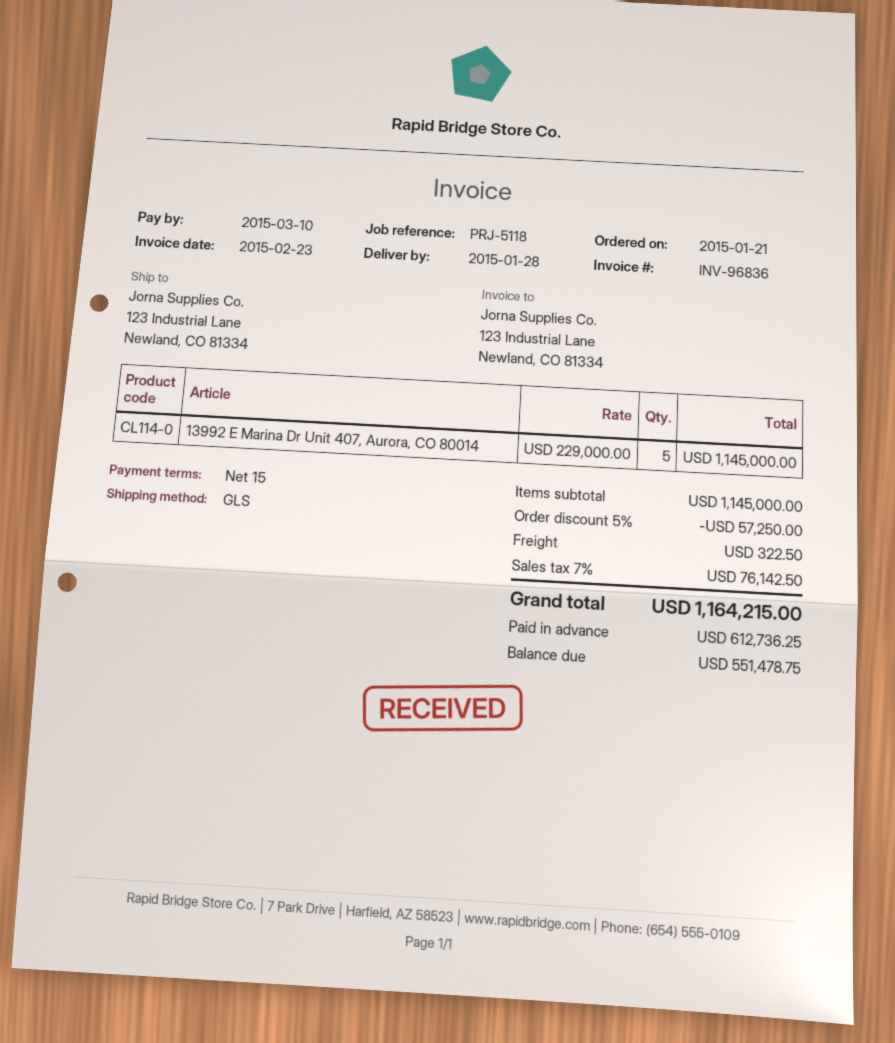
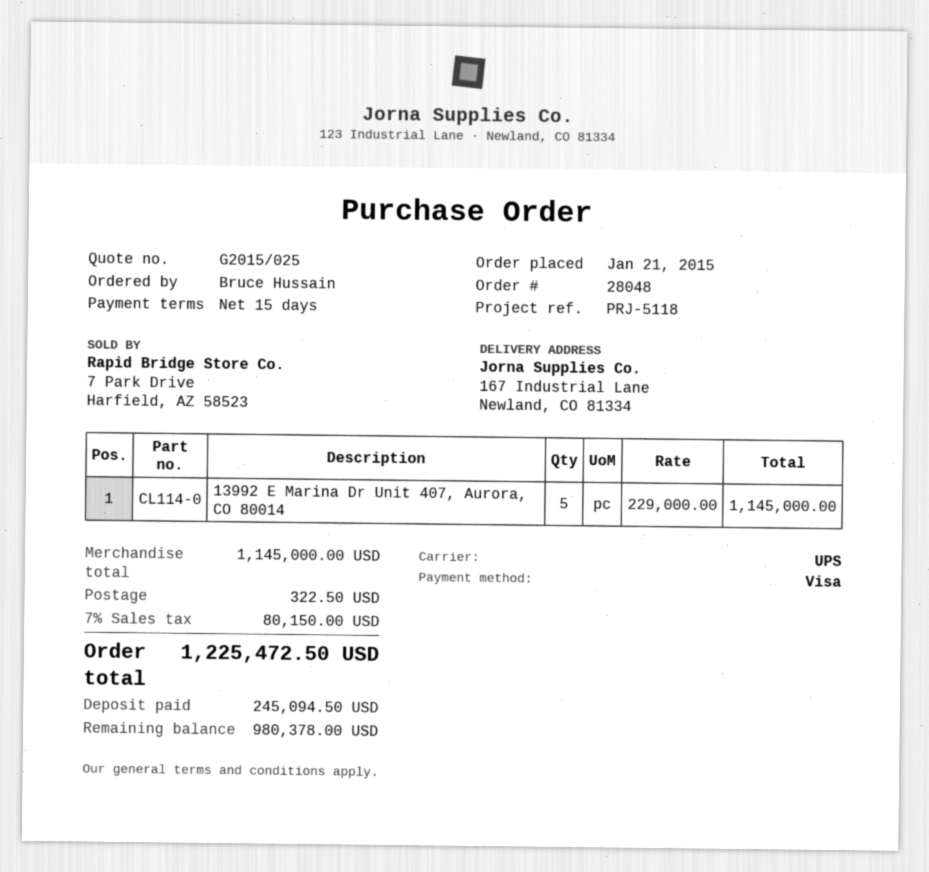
shipping method: GLS -> UPS
ship to: 123 Industrial Lane, Newland, CO 81334 -> 167 Industrial Lane, Newland, CO 81334
discount: 5% = 57250.00 -> none
tax: 7% = 76142.50 -> 7% = 80150.00
total: 1164215.00 -> 1225472.50
deposit: 612736.25 -> 245094.50
balance: 551478.75 -> 980378.00

